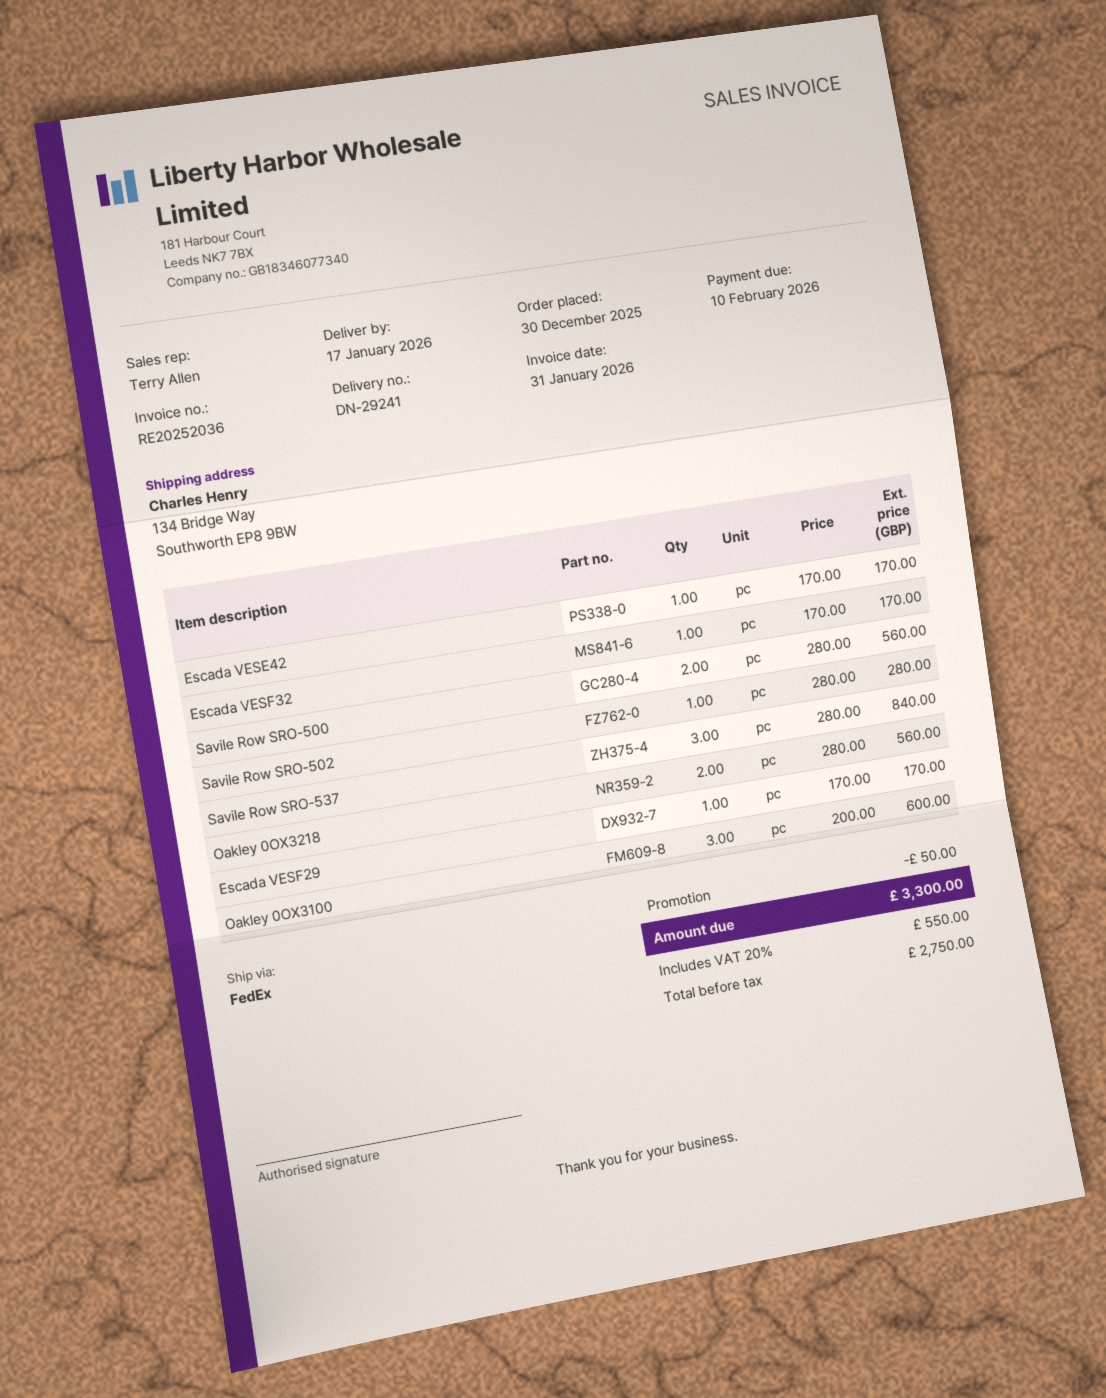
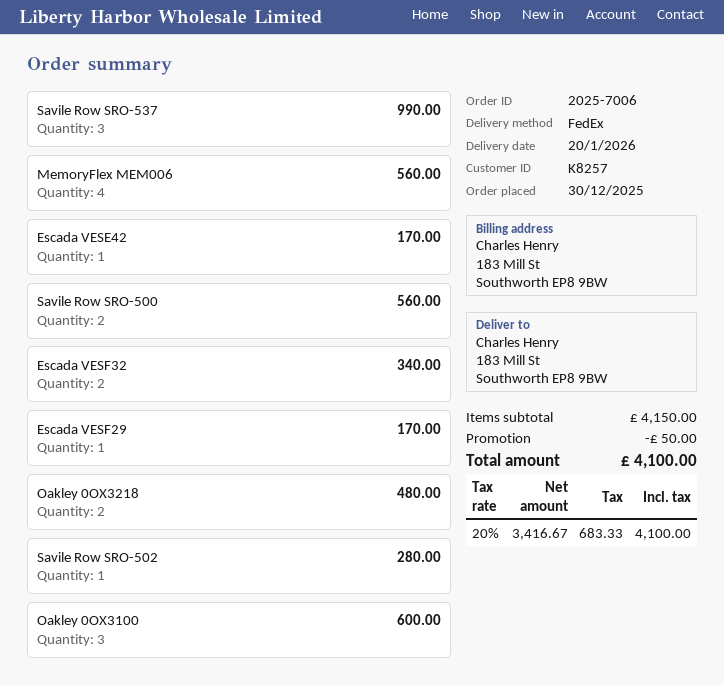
delivery date: 2026-01-17 -> 2026-01-20
ship to: 134 Bridge Way, Southworth EP8 9BW -> 183 Mill St, Southworth EP8 9BW
Escada VESF32: 1 for 170.00 -> 2 for 340.00
Savile Row SRO-537: 3 for 840.00 -> 3 for 990.00
Oakley 0OX3218: 2 for 560.00 -> 2 for 480.00
MemoryFlex MEM006: none -> 4 for 560.00
net: 2750.00 -> 3416.67
tax: 20% = 550.00 -> 20% = 683.33
total: 3300.00 -> 4100.00

